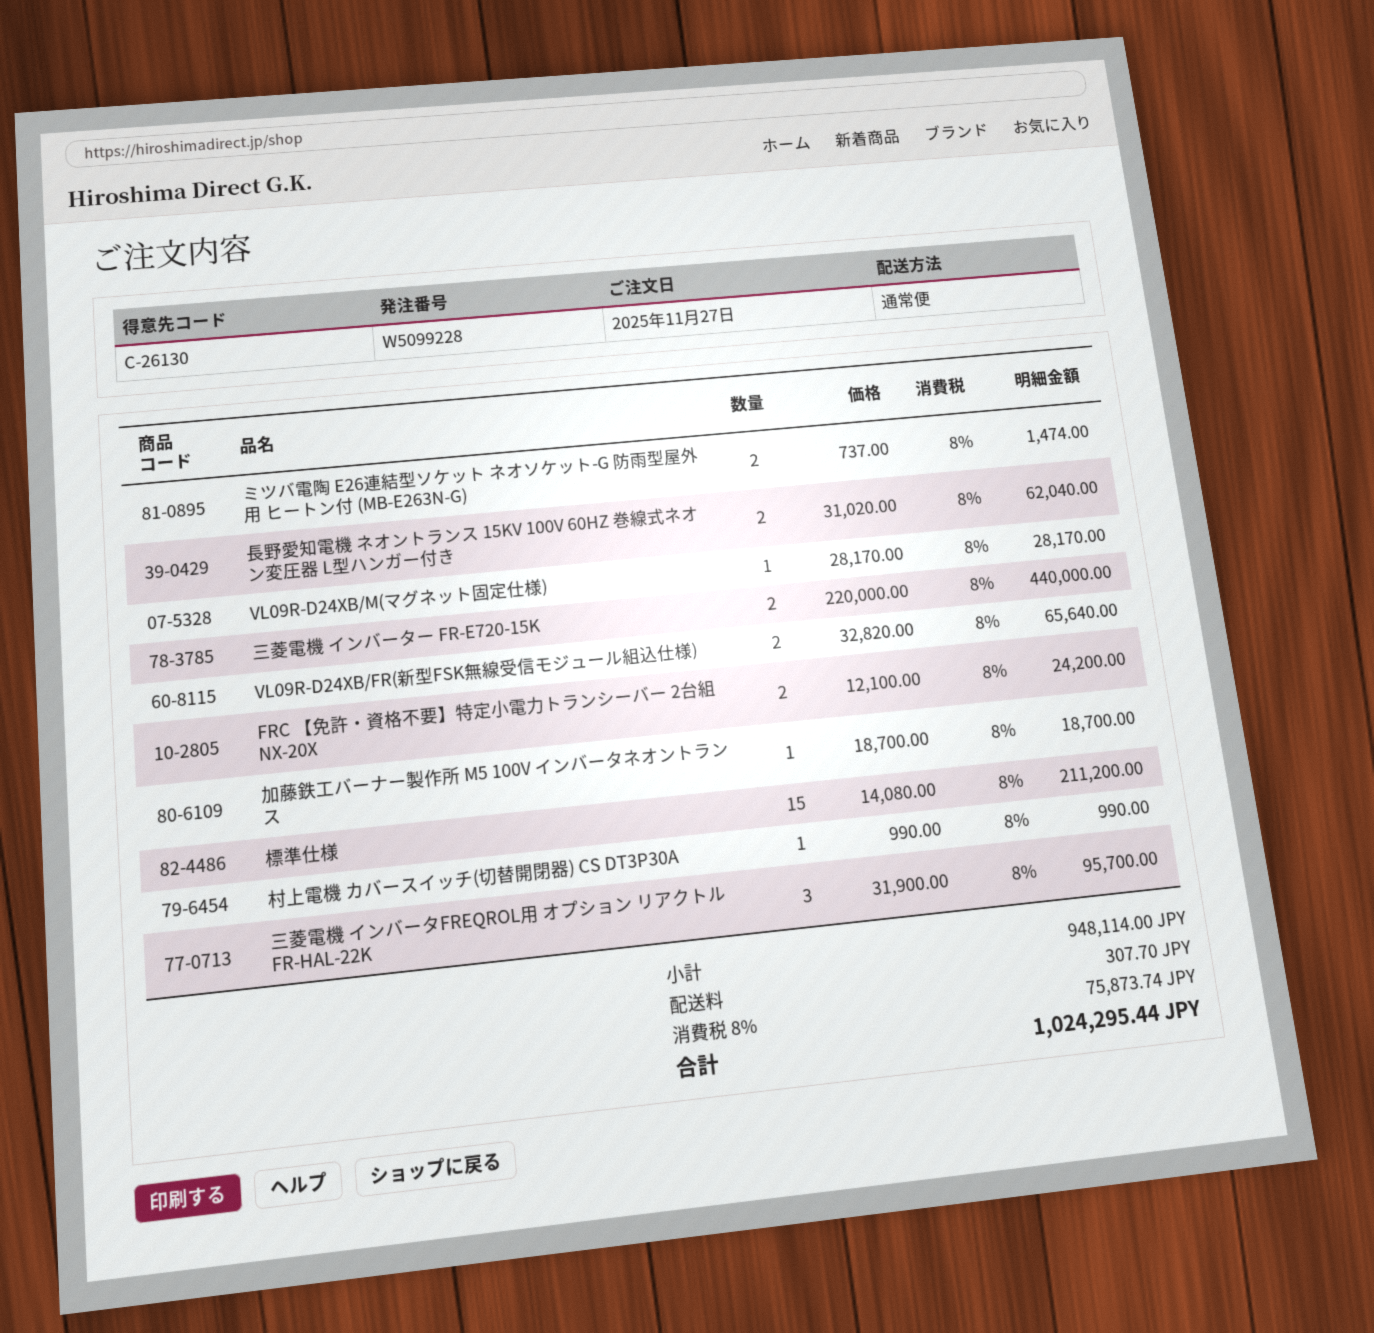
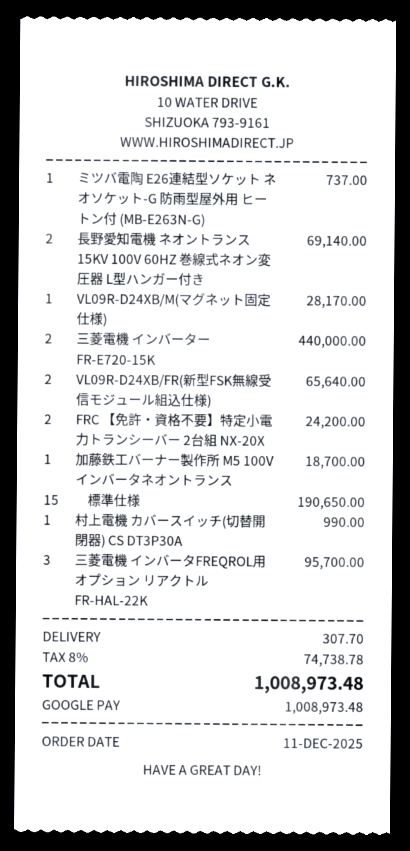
order date: 2025-11-27 -> 2025-12-11
ミツバ電陶 E26連結型ソケット ネオソケット-G 防雨型屋外用 ヒートン付 (MB-E263N-G): 2 for 1474.00 -> 1 for 737.00
長野愛知電機 ネオントランス 15KV 100V 60HZ 巻線式ネオン変圧器 L型ハンガー付き: 2 for 62040.00 -> 2 for 69140.00
標準仕様: 15 for 211200.00 -> 15 for 190650.00
tax: 8% = 75873.74 -> 8% = 74738.78
total: 1024295.44 -> 1008973.48

